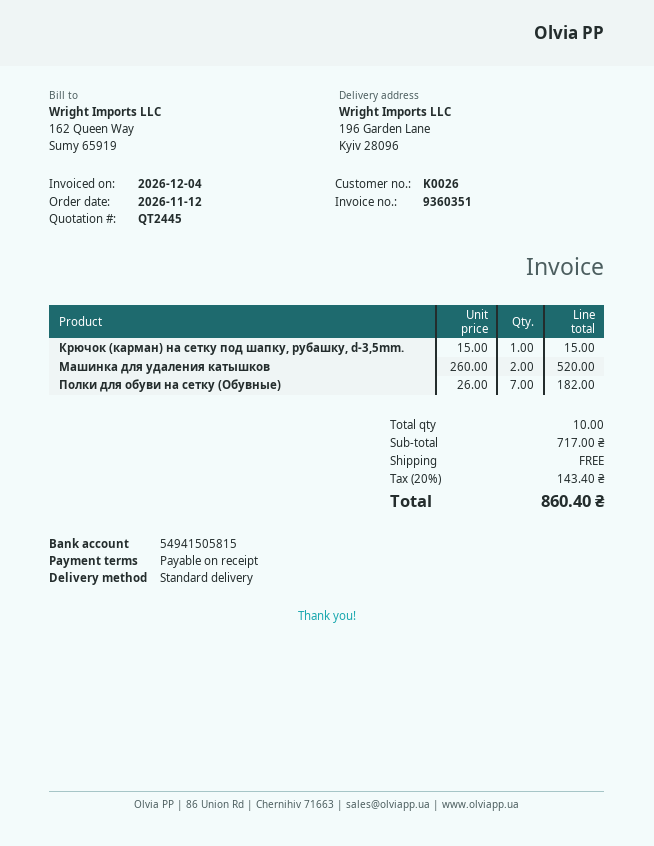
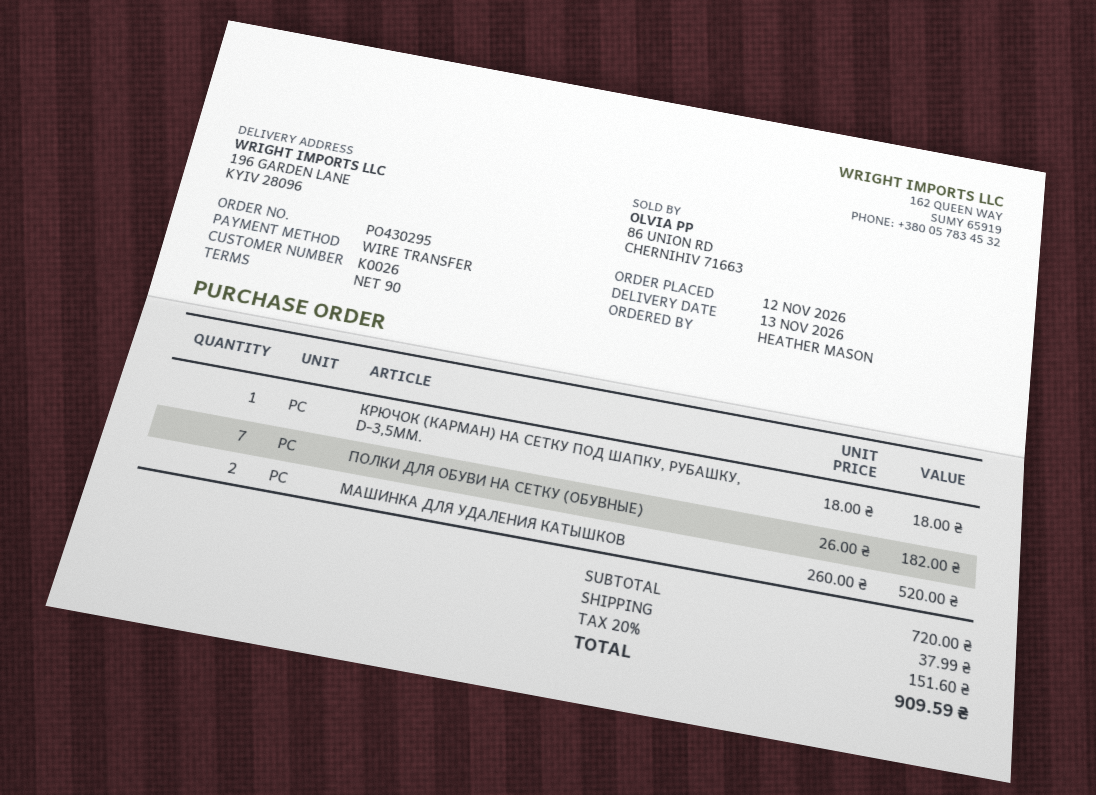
payment terms: on receipt -> 90 days
Крючок (карман) на сетку под шапку, рубашку, d-3,5mm.: 1 x 15.00 = 15.00 -> 1 x 18.00 = 18.00
subtotal: 717.00 -> 720.00
shipping: 0.00 -> 37.99
tax: 20% = 143.40 -> 20% = 151.60
total: 860.40 -> 909.59

